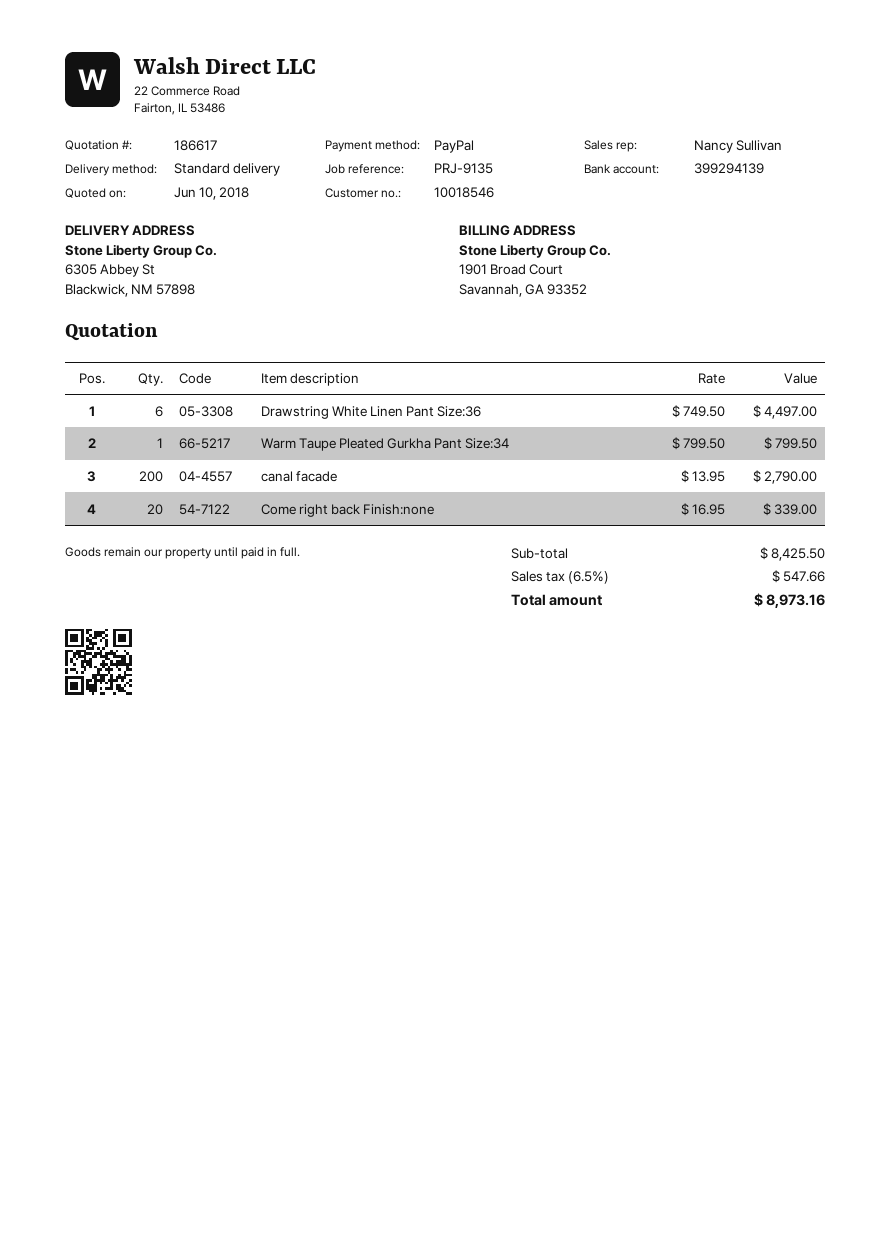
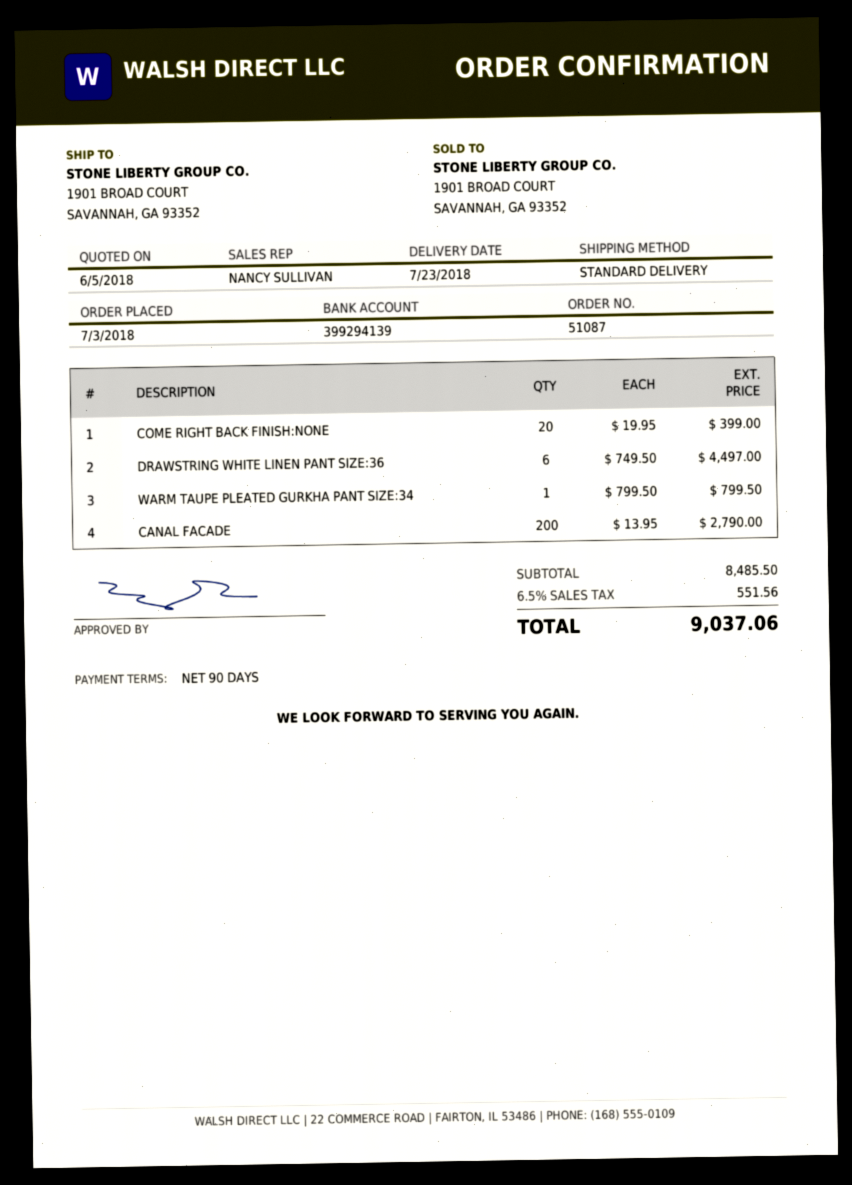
quote date: 2018-06-10 -> 2018-06-05
ship to: 6305 Abbey St, Blackwick, NM 57898 -> 1901 BROAD COURT, SAVANNAH, GA 93352
Come right back Finish:none: 20 x 16.95 = 339.00 -> 20 x 19.95 = 399.00
subtotal: 8425.50 -> 8485.50
tax: 6.5% = 547.66 -> 6.5% = 551.56
total: 8973.16 -> 9037.06

